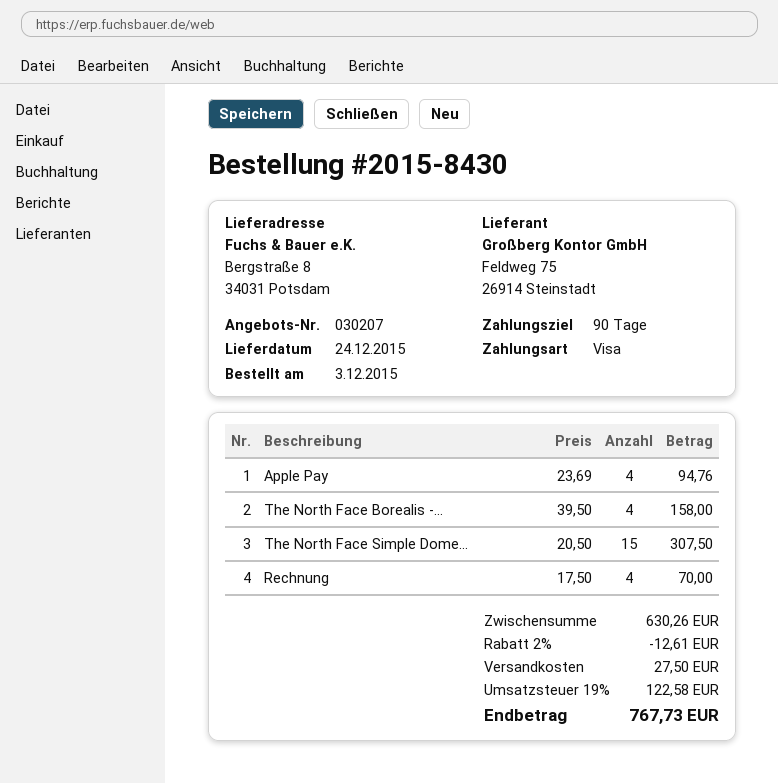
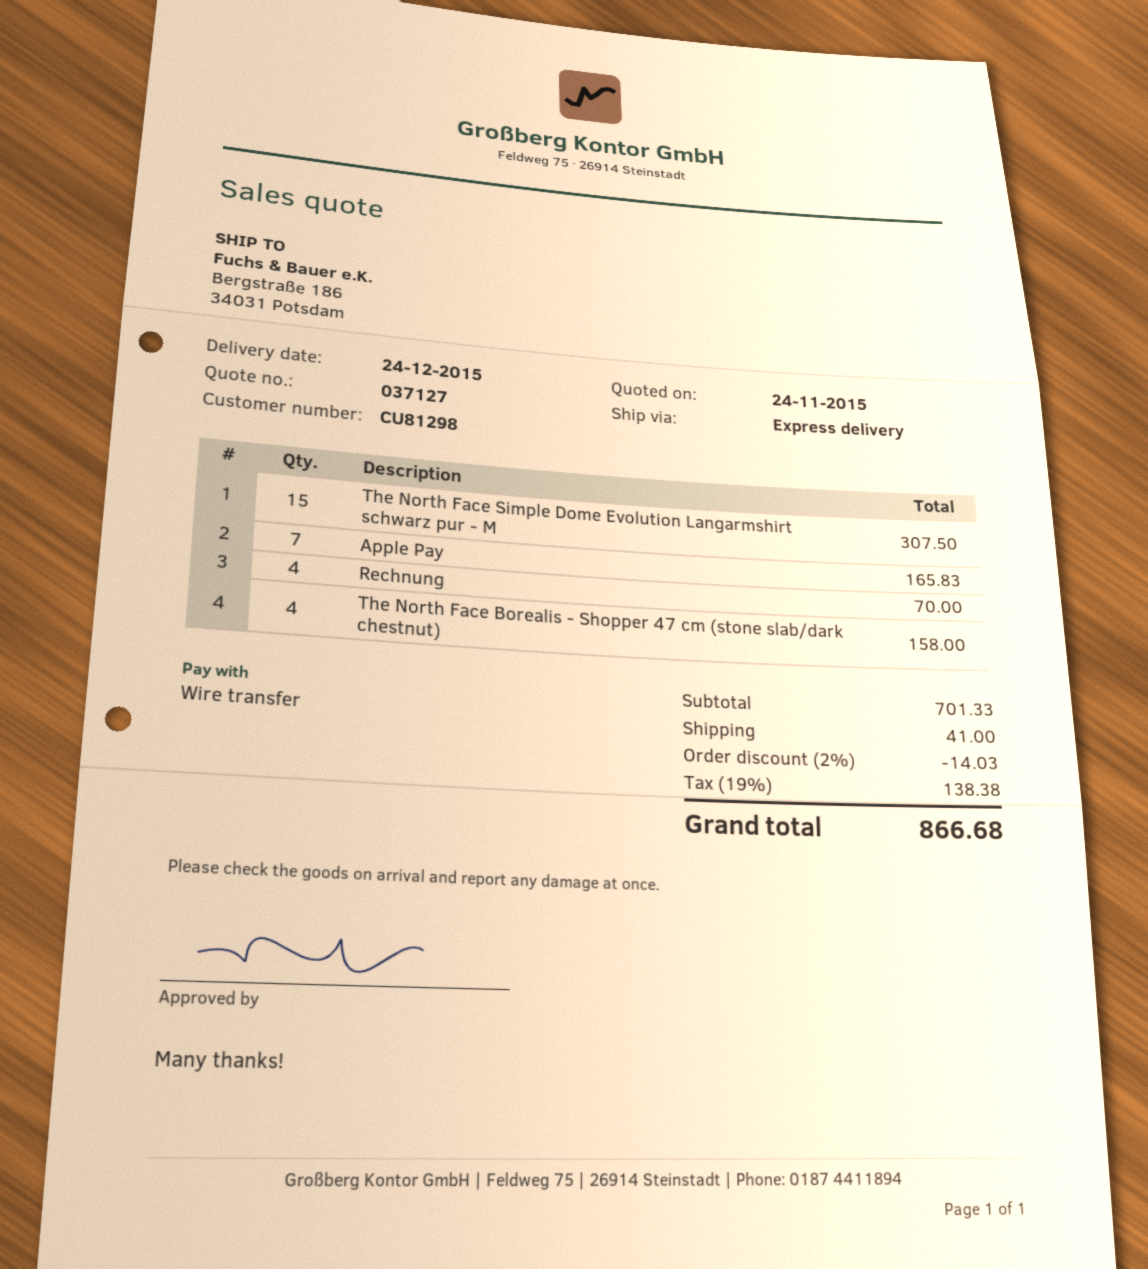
quote number: 030207 -> 037127
payment method: Visa -> bank transfer
ship to: Bergstraße 8, 34031 Potsdam -> Bergstraße 186, 34031 Potsdam
Apple Pay: 4 for 94.76 -> 7 for 165.83
subtotal: 630.26 -> 701.33
discount: 2% = 12.61 -> 2% = 14.03
shipping: 27.50 -> 41.00
tax: 19% = 122.58 -> 19% = 138.38
total: 767.73 -> 866.68

